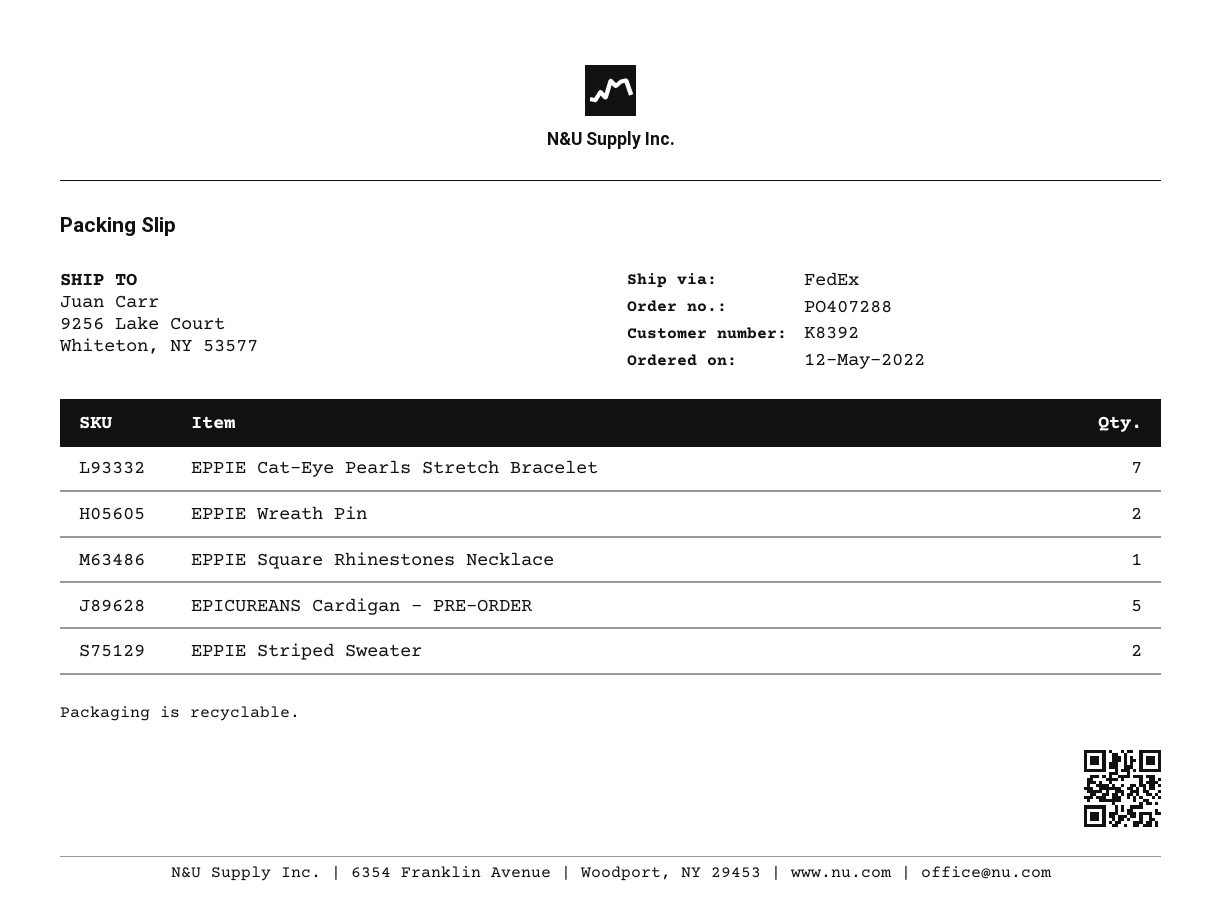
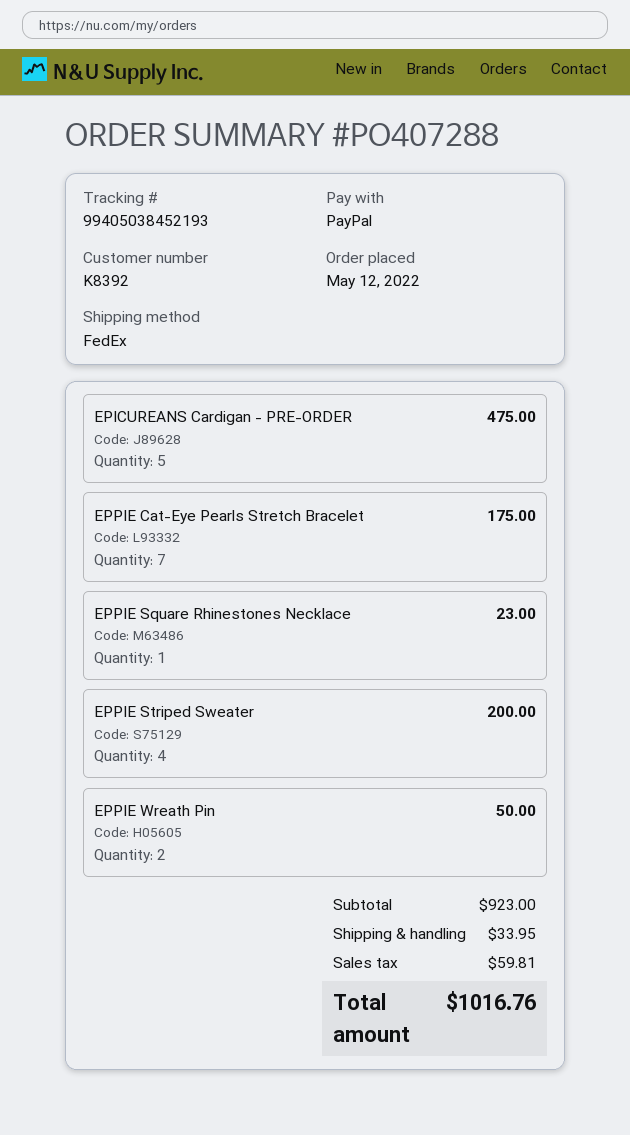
EPPIE Striped Sweater: 2 -> 4

